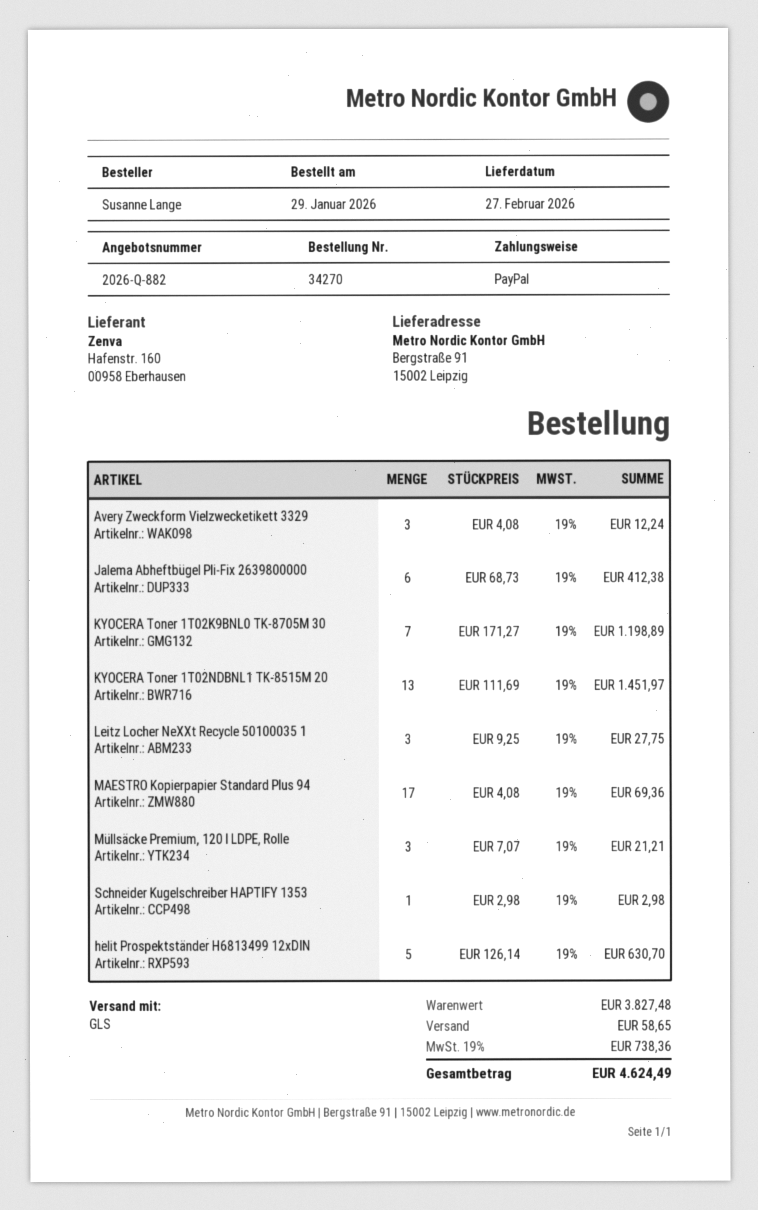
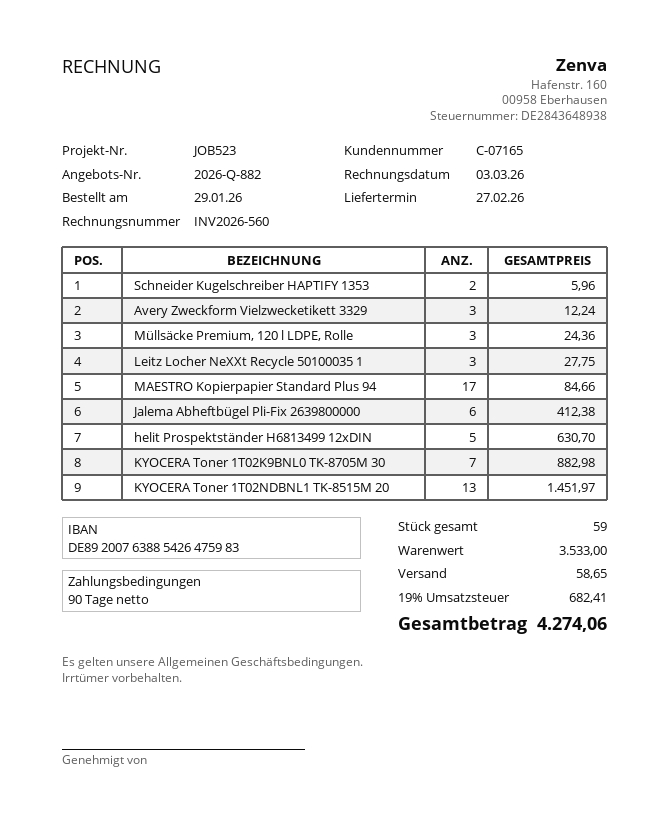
KYOCERA Toner 1T02K9BNL0 TK-8705M 30: 7 for 1198.89 -> 7 for 882.98
MAESTRO Kopierpapier Standard Plus 94: 17 for 69.36 -> 17 for 84.66
Müllsäcke Premium, 120 l LDPE, Rolle: 3 for 21.21 -> 3 for 24.36
Schneider Kugelschreiber HAPTIFY 1353: 1 for 2.98 -> 2 for 5.96
subtotal: 3827.48 -> 3533.00
tax: 19% = 738.36 -> 19% = 682.41
total: 4624.49 -> 4274.06

